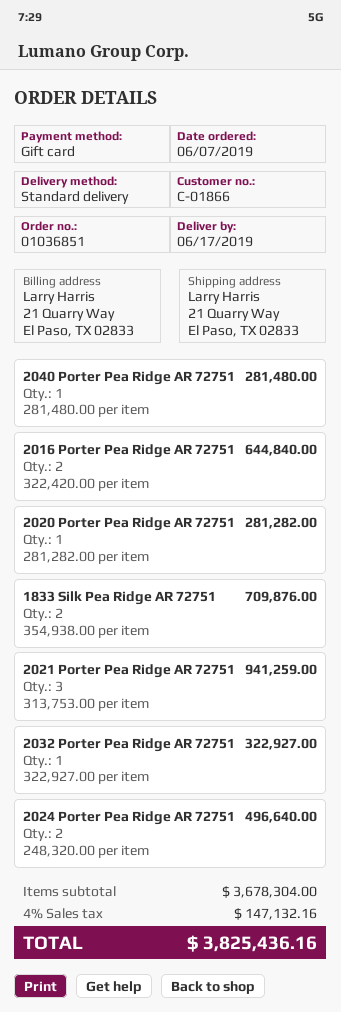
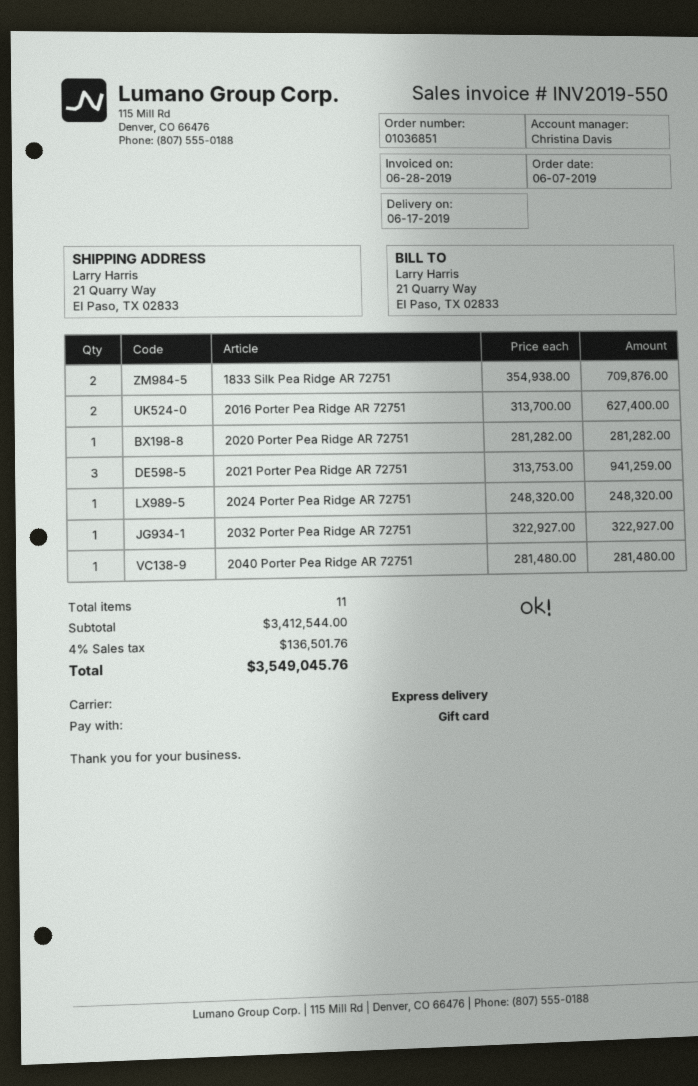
shipping method: standard -> express
2016 Porter Pea Ridge AR 72751: 2 x 322420.00 = 644840.00 -> 2 x 313700.00 = 627400.00
2024 Porter Pea Ridge AR 72751: 2 x 248320.00 = 496640.00 -> 1 x 248320.00 = 248320.00
subtotal: 3678304.00 -> 3412544.00
tax: 4% = 147132.16 -> 4% = 136501.76
total: 3825436.16 -> 3549045.76

